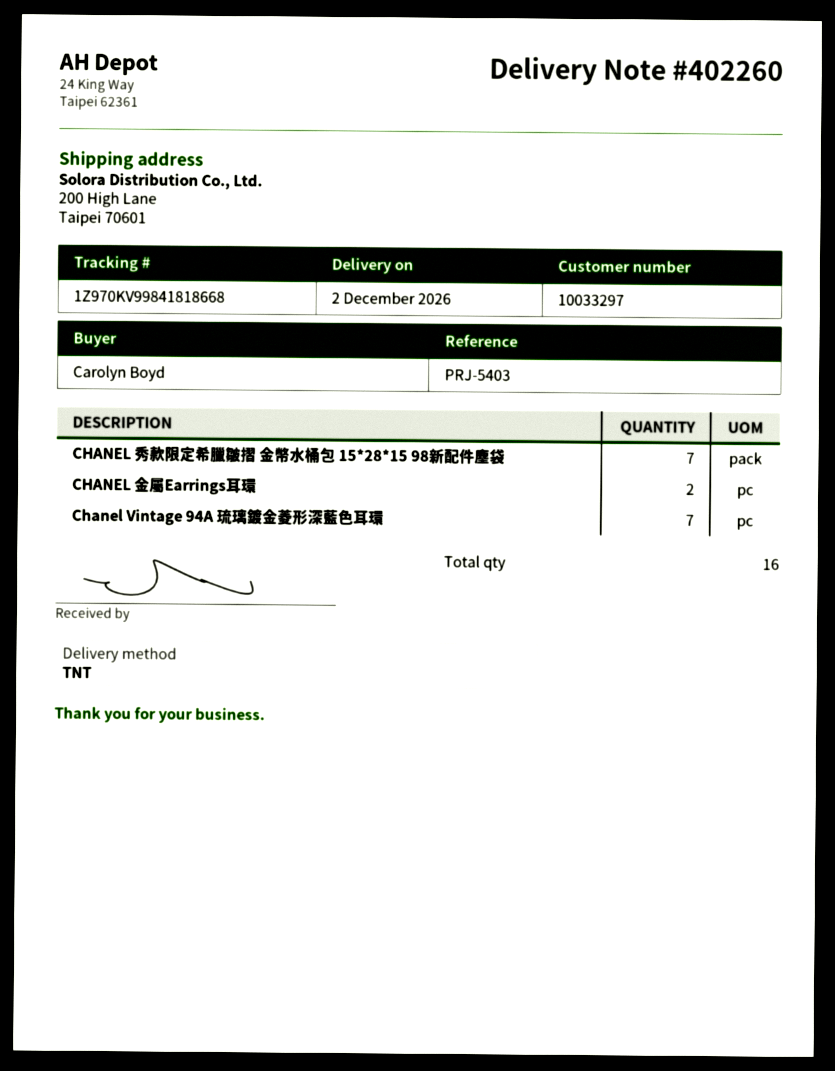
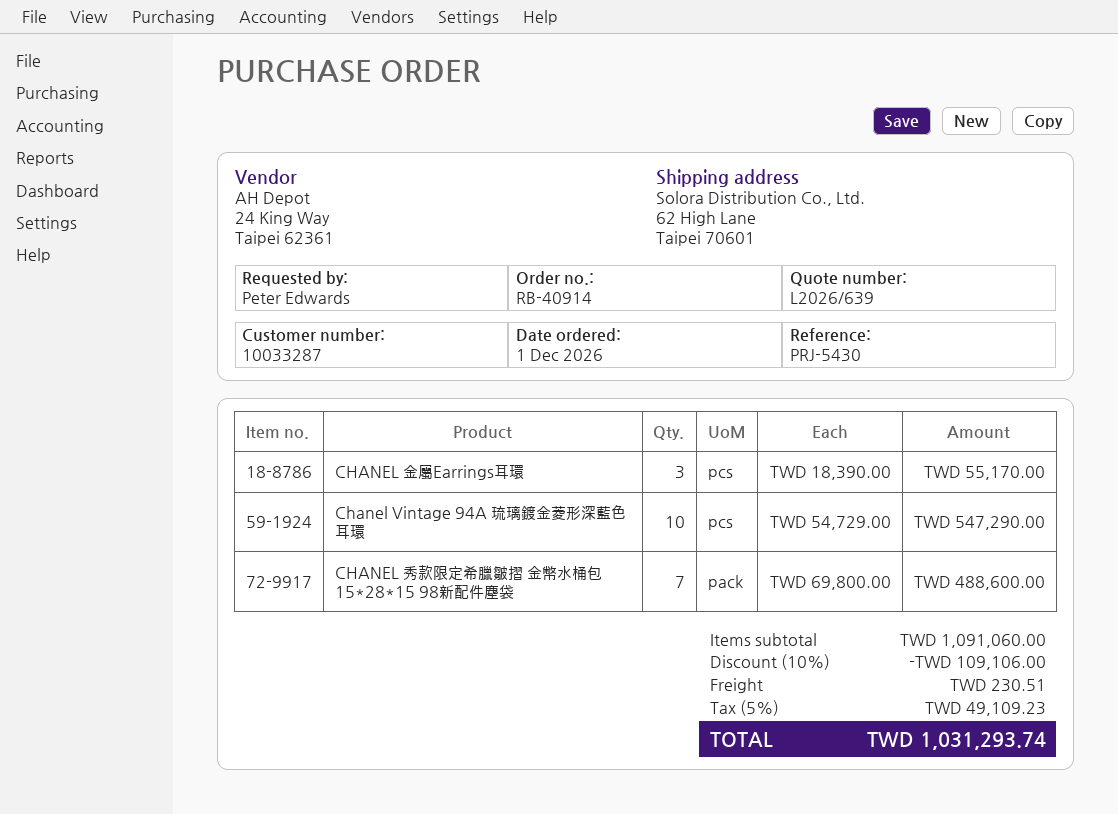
customer number: 10033297 -> 10033287
reference: PRJ-5403 -> PRJ-5430
ordered by: Carolyn Boyd -> Peter Edwards
ship to: 200 High Lane, Taipei 70601 -> 62 High Lane, Taipei 70601
CHANEL 金屬Earrings耳環: 2 -> 3
Chanel Vintage 94A 琉璃鍍金菱形深藍色耳環: 7 -> 10

